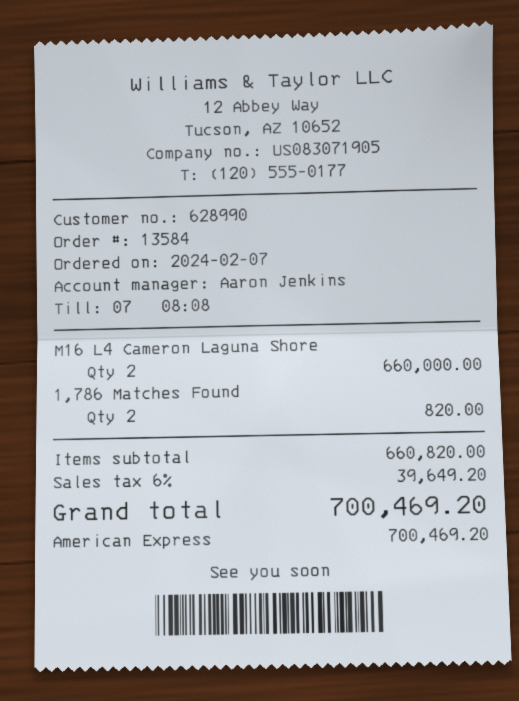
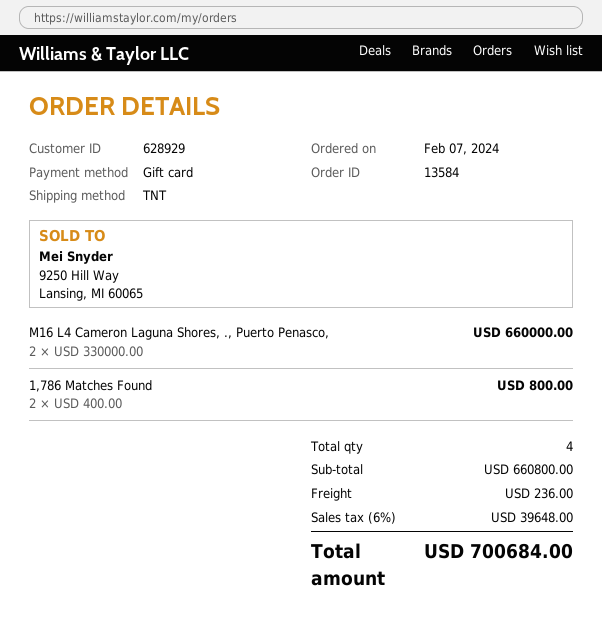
customer number: 628990 -> 628929
payment method: American Express -> gift card
1,786 Matches Found: 2 for 820.00 -> 2 for 800.00
subtotal: 660820.00 -> 660800.00
shipping: none -> 236.00
tax: 6% = 39649.20 -> 6% = 39648.00
total: 700469.20 -> 700684.00

